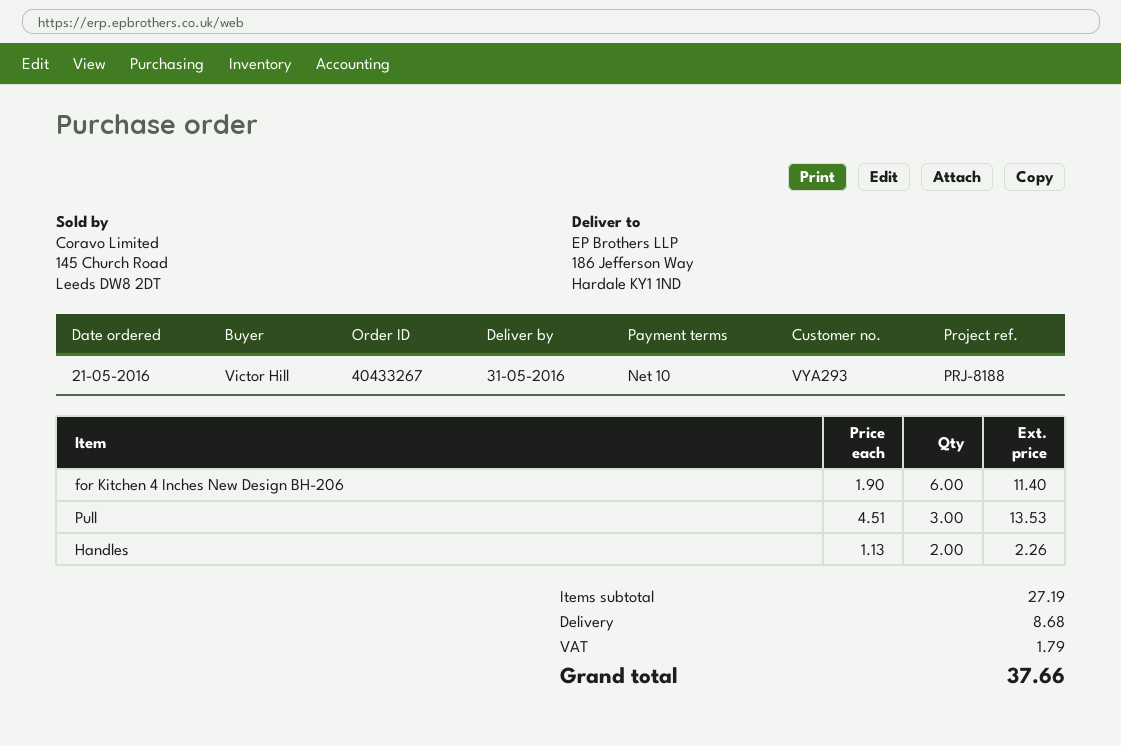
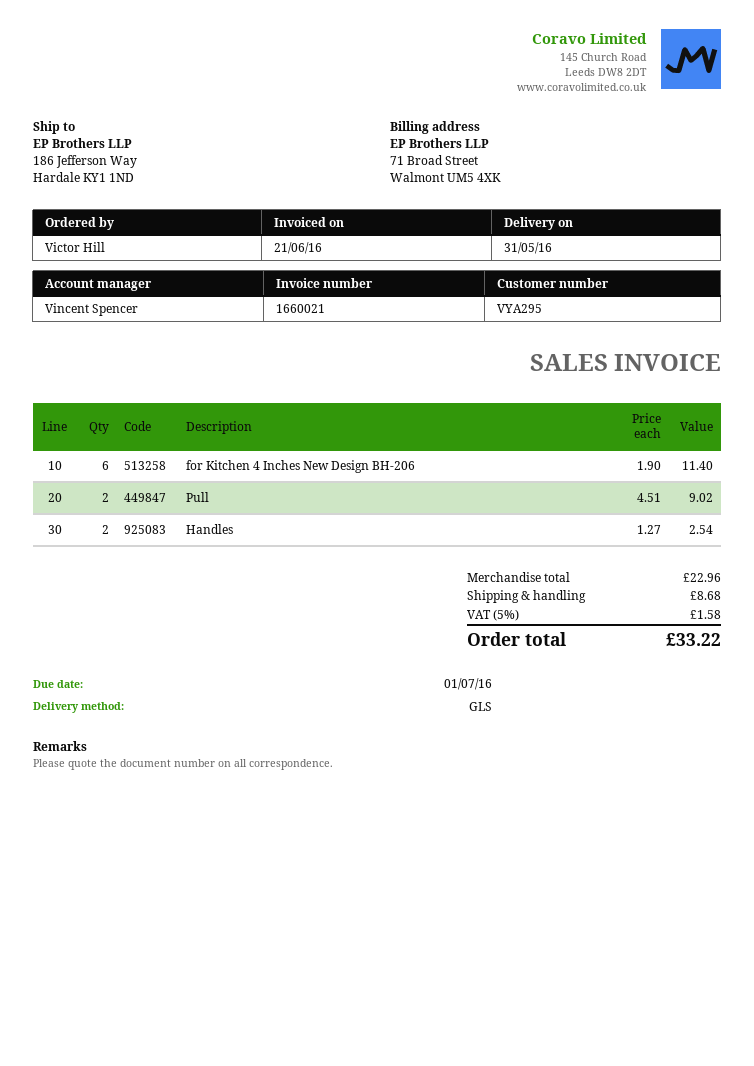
customer number: VYA293 -> VYA295
Pull: 3 x 4.51 = 13.53 -> 2 x 4.51 = 9.02
Handles: 2 x 1.13 = 2.26 -> 2 x 1.27 = 2.54
subtotal: 27.19 -> 22.96
tax: 1.79 -> 1.58
total: 37.66 -> 33.22

